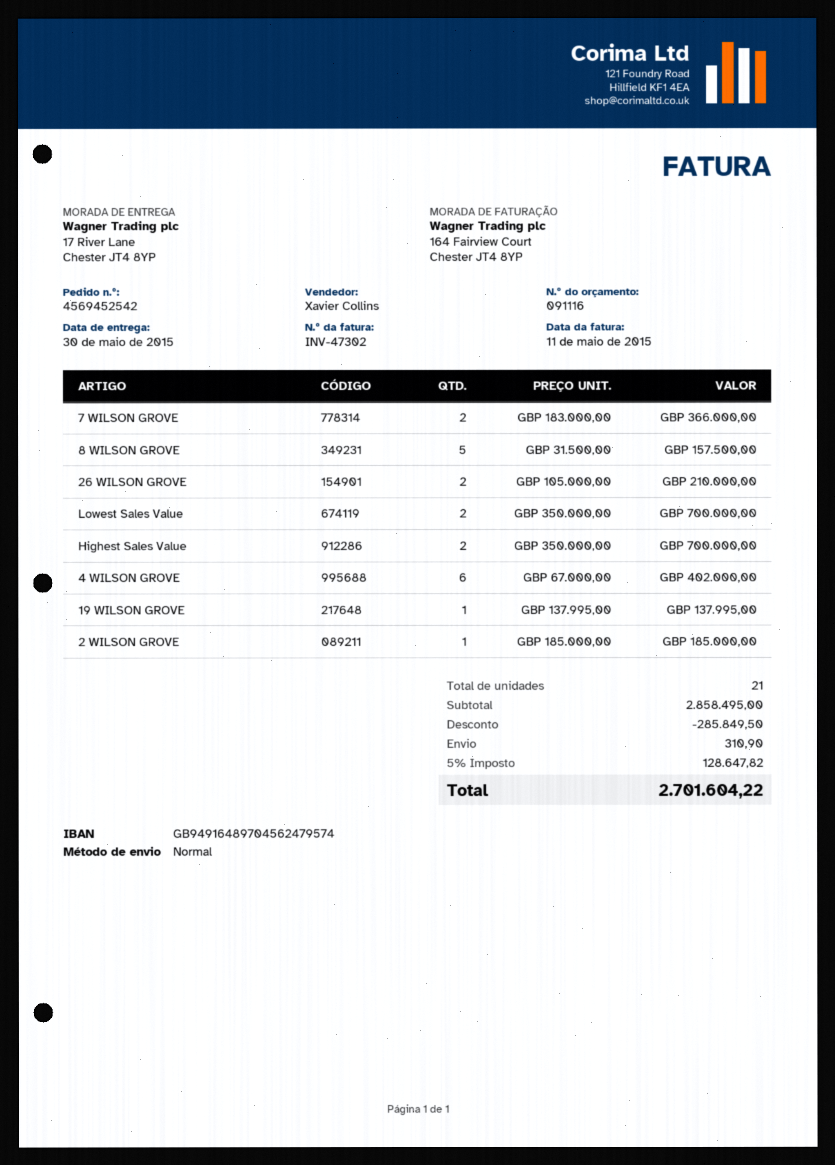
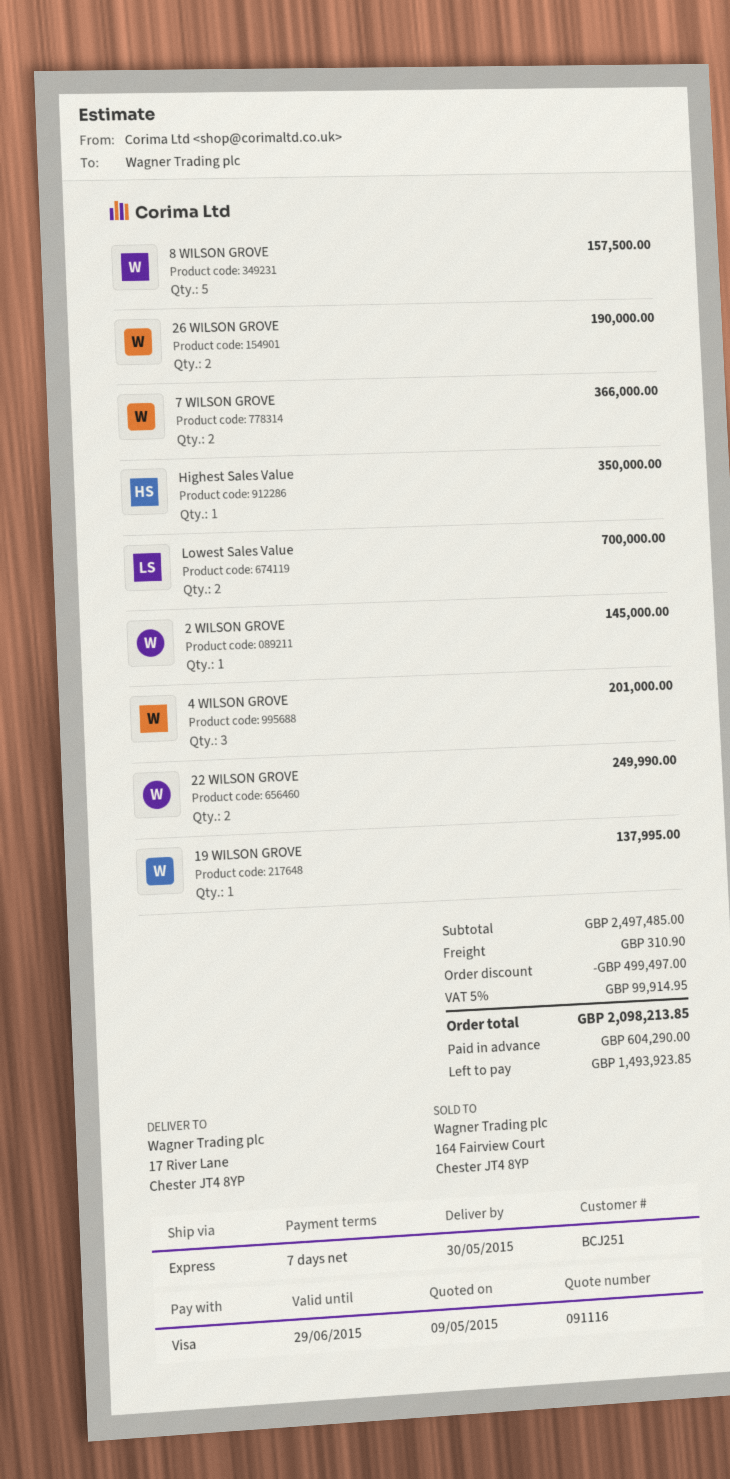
shipping method: standard -> express
26 WILSON GROVE: 2 for 210000.00 -> 2 for 190000.00
Highest Sales Value: 2 for 700000.00 -> 1 for 350000.00
4 WILSON GROVE: 6 for 402000.00 -> 3 for 201000.00
2 WILSON GROVE: 1 for 185000.00 -> 1 for 145000.00
22 WILSON GROVE: none -> 2 for 249990.00
subtotal: 2858495.00 -> 2497485.00
discount: 285849.50 -> 499497.00
tax: 5% = 128647.82 -> 5% = 99914.95
total: 2701604.22 -> 2098213.85

